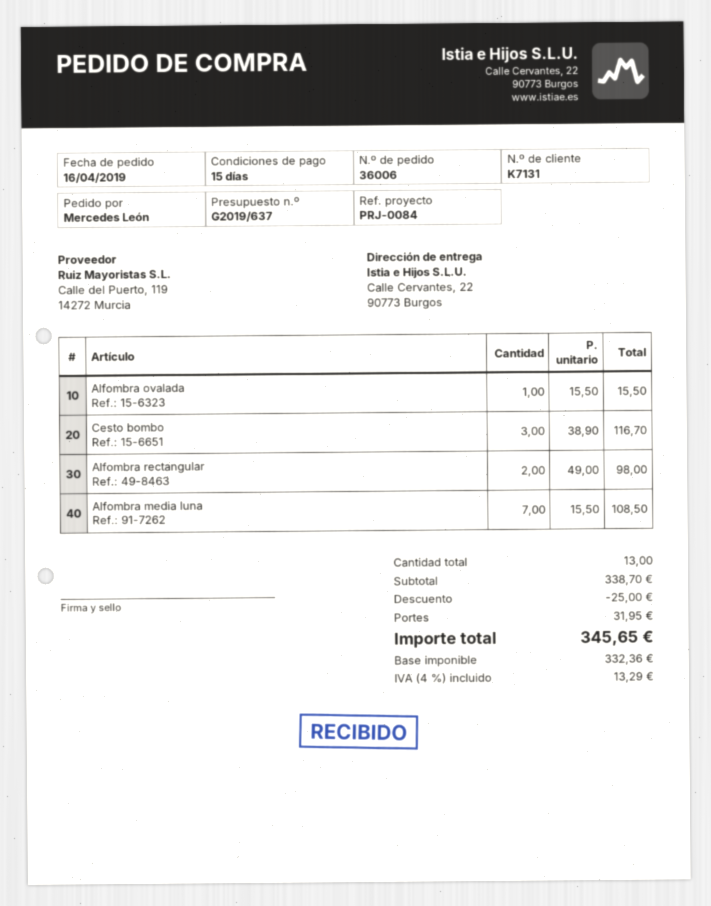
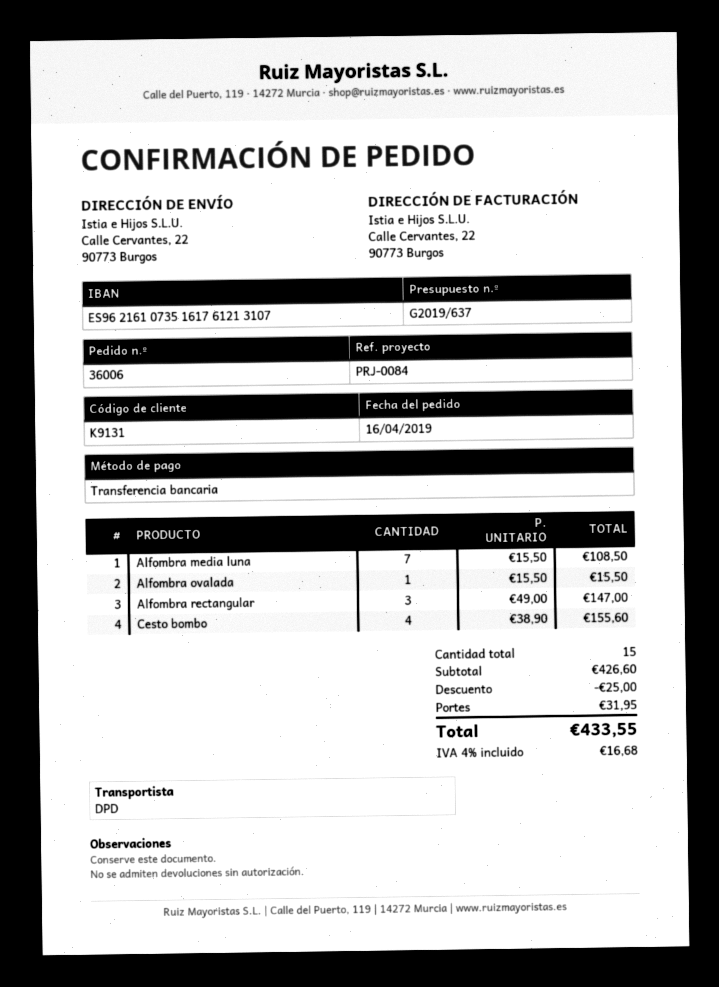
customer number: K7131 -> K9131
Cesto bombo: 3 x 38.90 = 116.70 -> 4 x 38.90 = 155.60
Alfombra rectangular: 2 x 49.00 = 98.00 -> 3 x 49.00 = 147.00
total quantity: 13 -> 15
subtotal: 338.70 -> 426.60
tax: 4% = 13.29 -> 4% = 16.68
total: 345.65 -> 433.55

